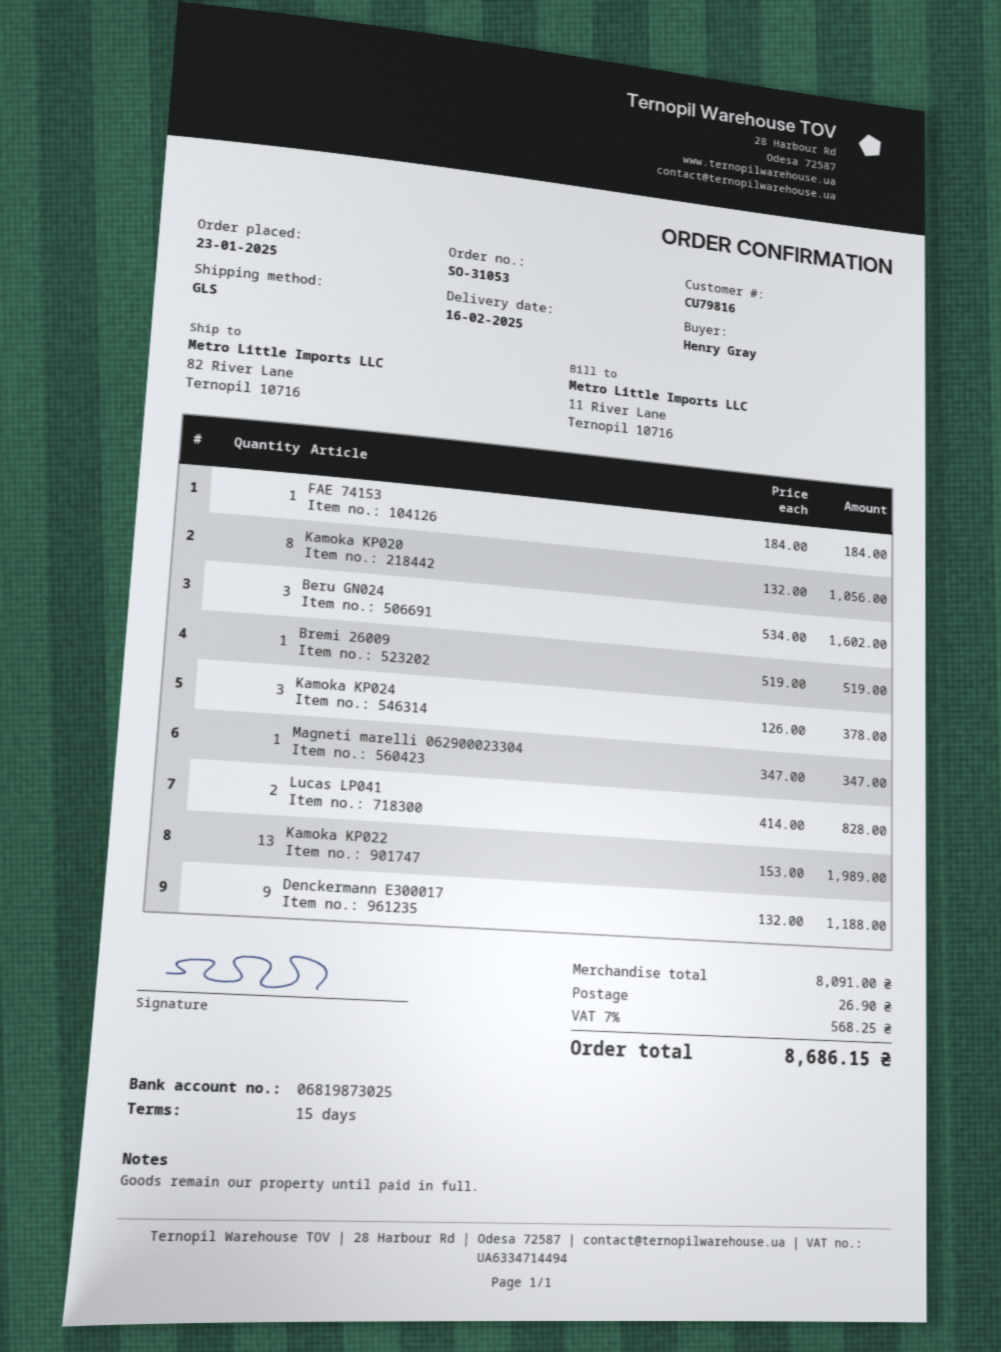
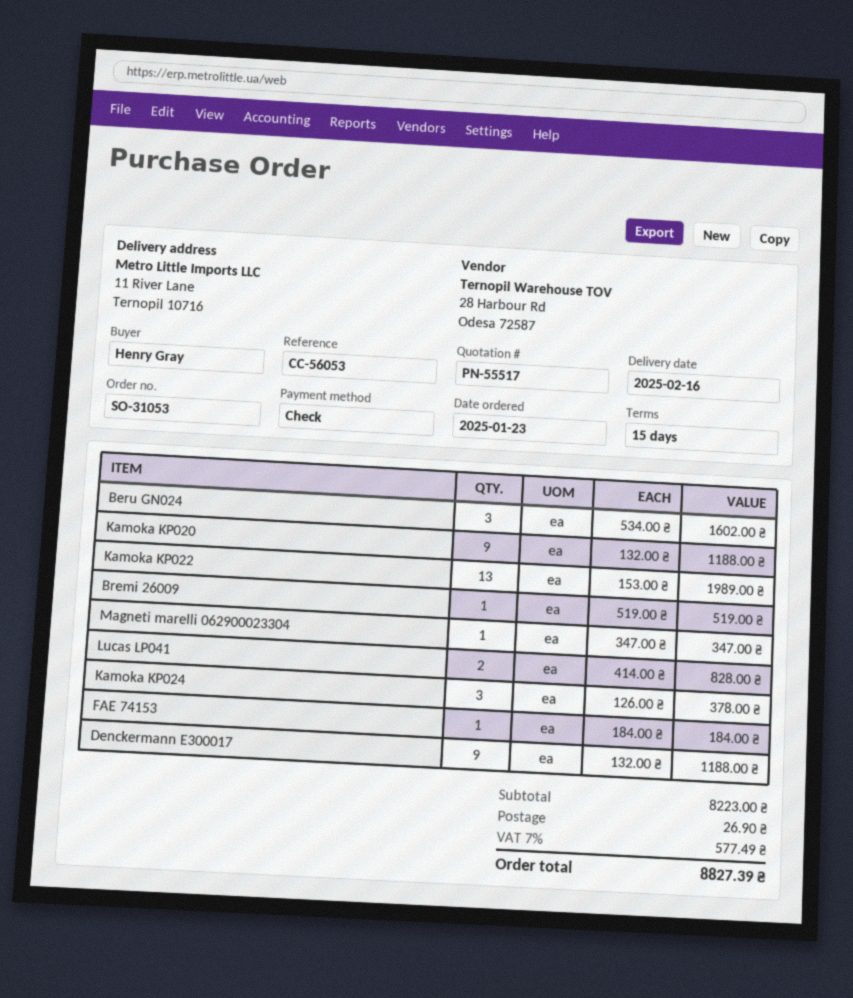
ship to: 82 River Lane, Ternopil 10716 -> 11 River Lane, Ternopil 10716
Kamoka KP020: 8 x 132.00 = 1056.00 -> 9 x 132.00 = 1188.00
subtotal: 8091.00 -> 8223.00
tax: 7% = 568.25 -> 7% = 577.49
total: 8686.15 -> 8827.39

